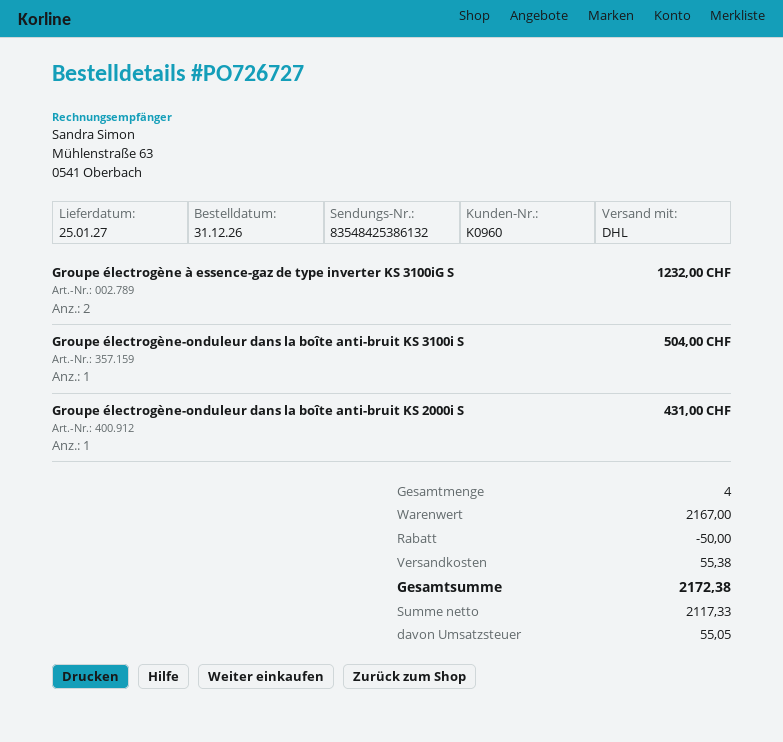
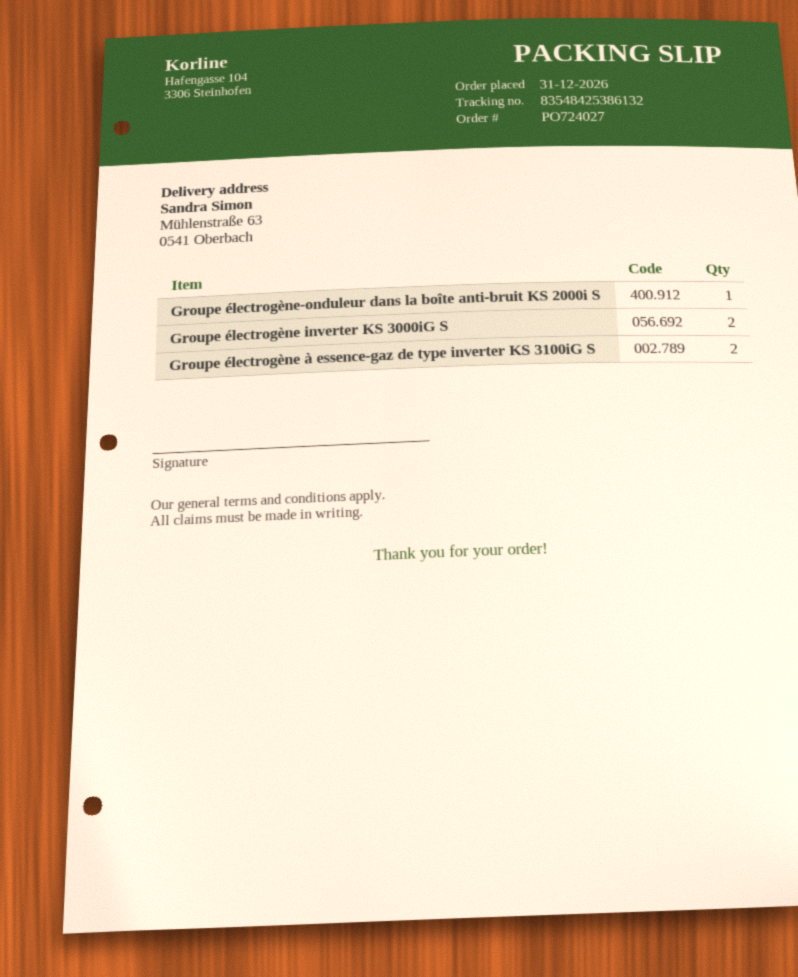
order number: PO726727 -> PO724027
Groupe électrogène-onduleur dans la boîte anti-bruit KS 3100i S: 1 -> none
Groupe électrogène inverter KS 3000iG S: none -> 2

